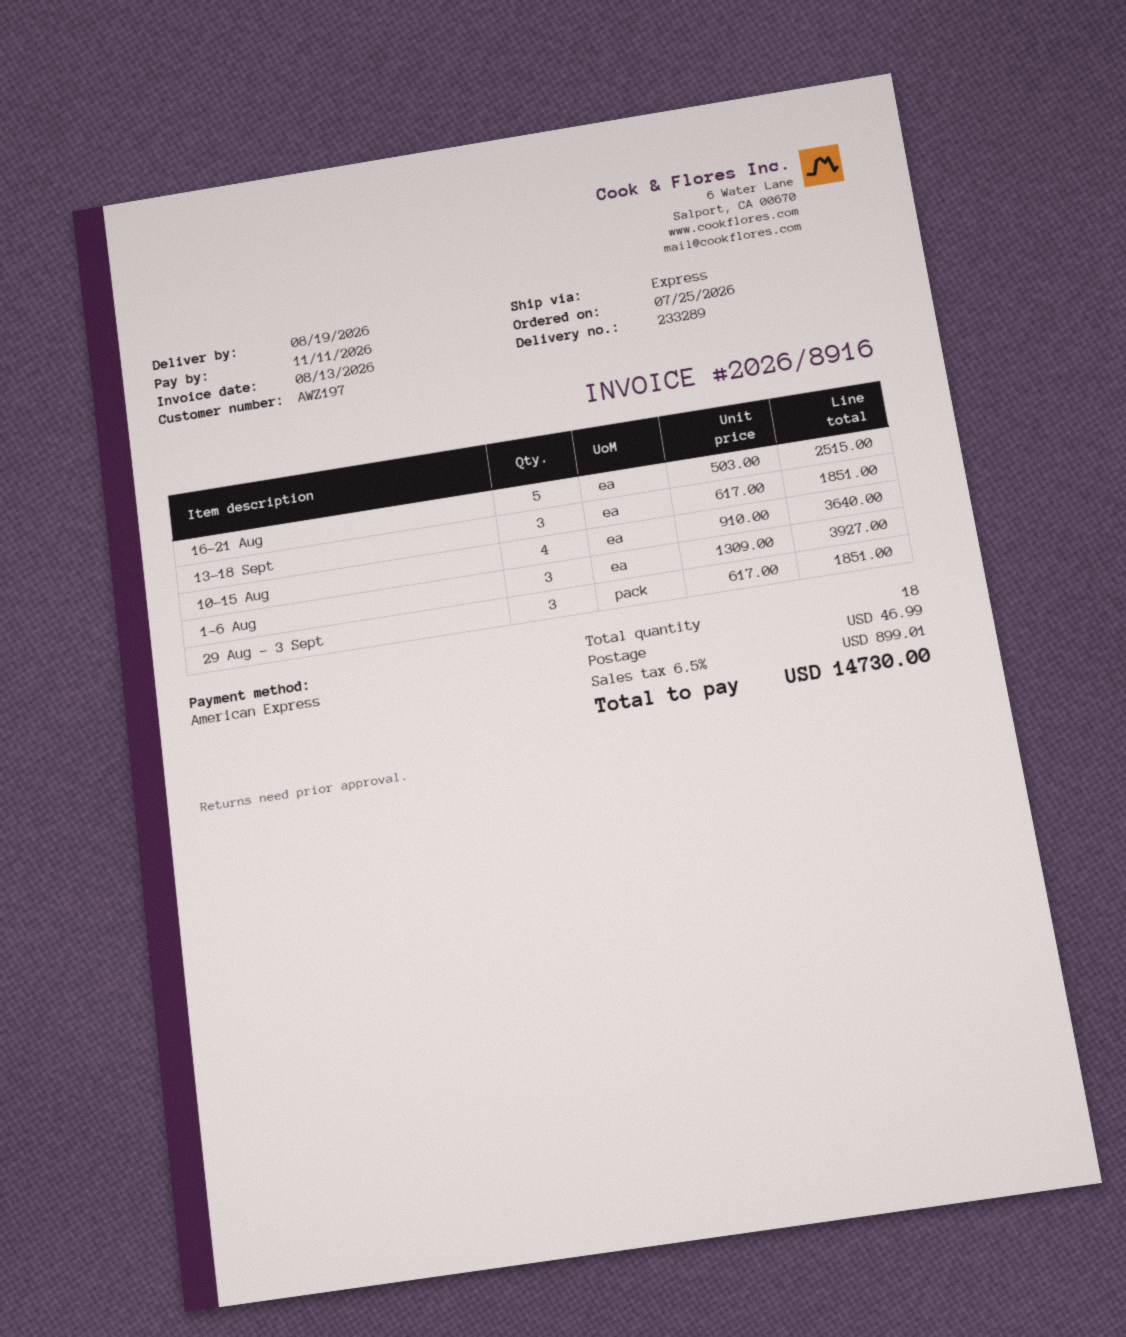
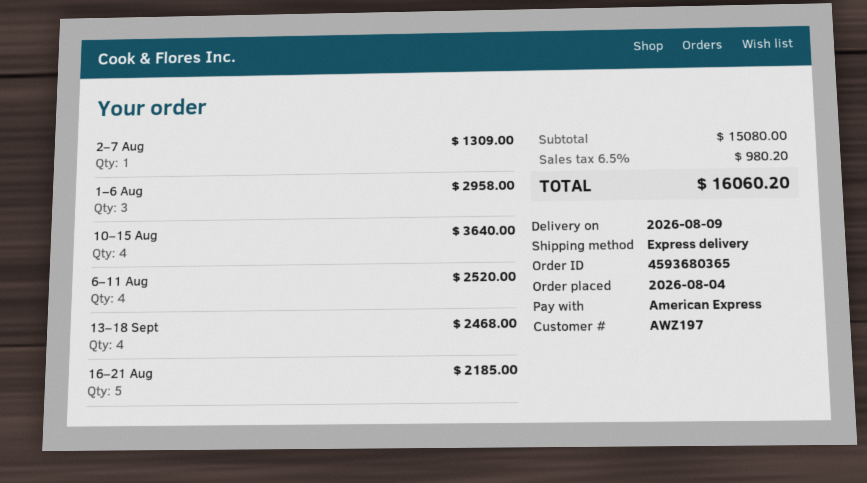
order date: 2026-07-25 -> 2026-08-04
delivery date: 2026-08-19 -> 2026-08-09
16–21 Aug: 5 for 2515.00 -> 5 for 2185.00
13–18 Sept: 3 for 1851.00 -> 4 for 2468.00
1–6 Aug: 3 for 3927.00 -> 3 for 2958.00
29 Aug – 3 Sept: 3 for 1851.00 -> none
2–7 Aug: none -> 1 for 1309.00
6–11 Aug: none -> 4 for 2520.00
shipping: 46.99 -> none
tax: 6.5% = 899.01 -> 6.5% = 980.20
total: 14730.00 -> 16060.20

